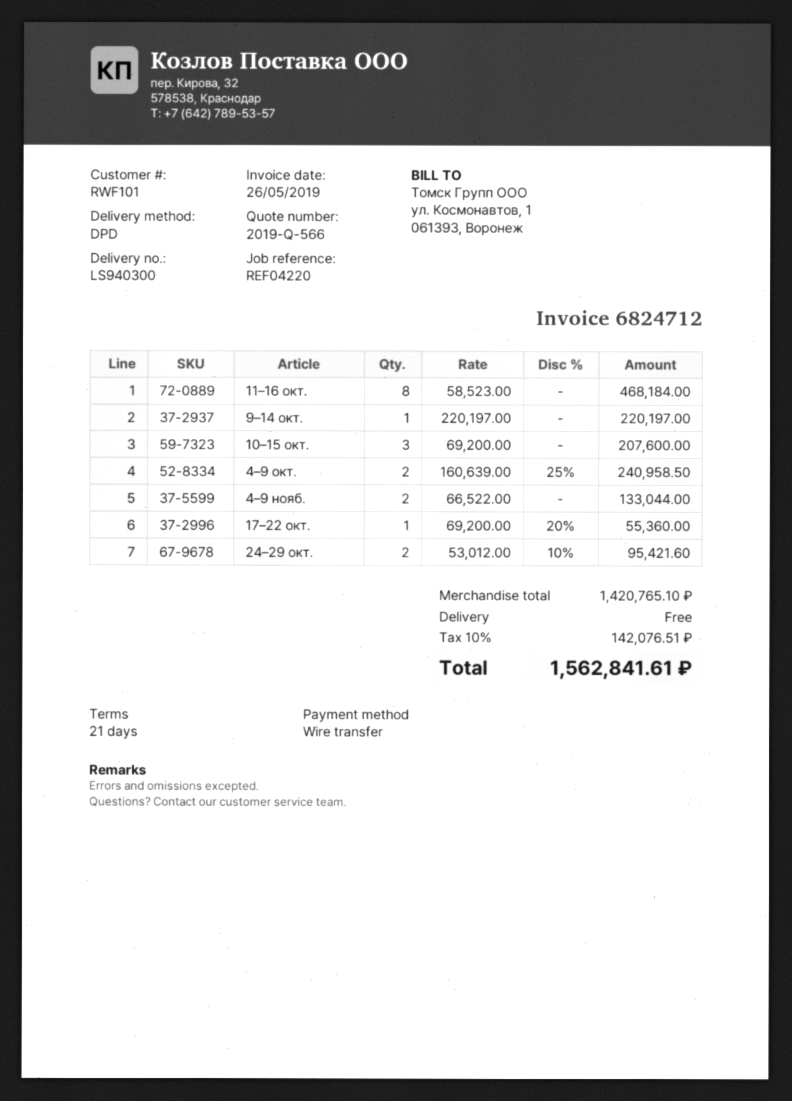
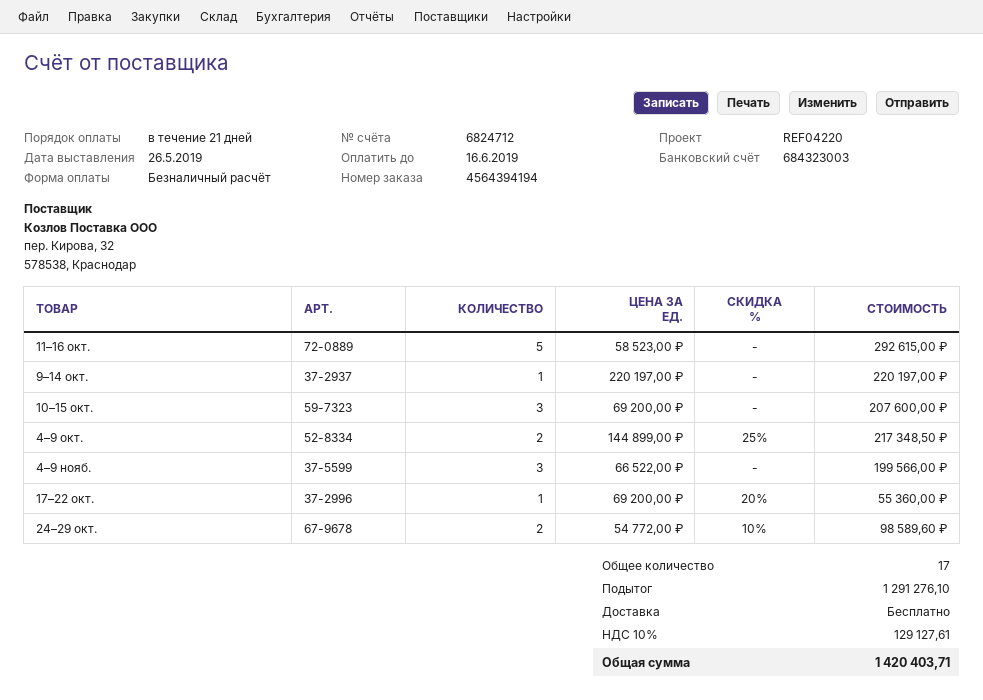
11–16 окт.: 8 x 58523.00 = 468184.00 -> 5 x 58523.00 = 292615.00
4–9 окт.: 2 x 160639.00 - 25% = 240958.50 -> 2 x 144899.00 - 25% = 217348.50
4–9 нояб.: 2 x 66522.00 = 133044.00 -> 3 x 66522.00 = 199566.00
24–29 окт.: 2 x 53012.00 - 10% = 95421.60 -> 2 x 54772.00 - 10% = 98589.60
subtotal: 1420765.10 -> 1291276.10
tax: 10% = 142076.51 -> 10% = 129127.61
total: 1562841.61 -> 1420403.71

